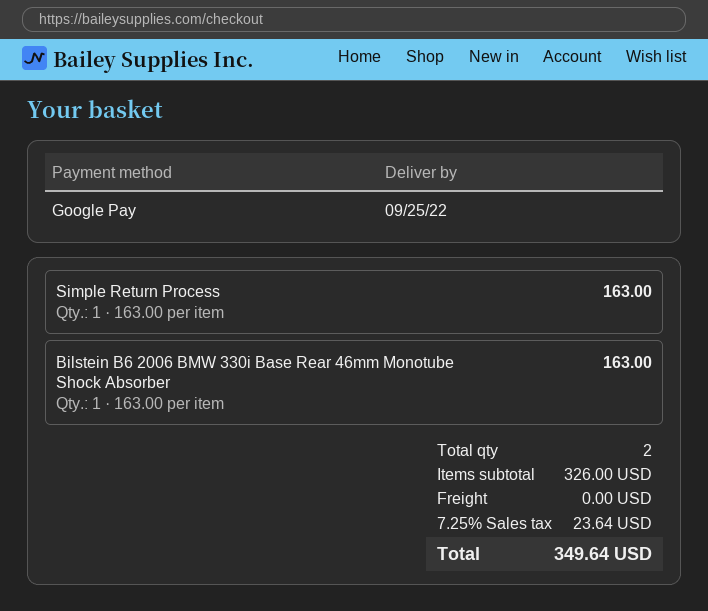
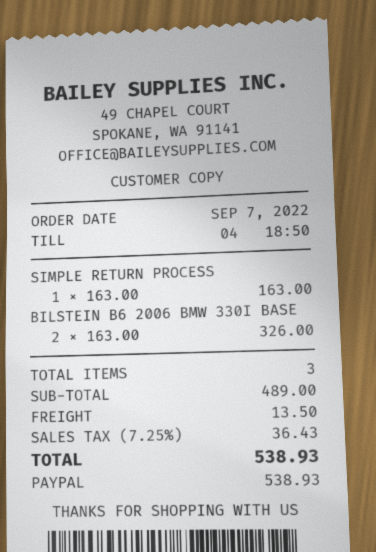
payment method: Google Pay -> PayPal
Bilstein B6 2006 BMW 330i Base Rear 46mm Monotube Shock Absorber: 1 x 163.00 = 163.00 -> 2 x 163.00 = 326.00
total quantity: 2 -> 3
subtotal: 326.00 -> 489.00
shipping: 0.00 -> 13.50
tax: 7.25% = 23.64 -> 7.25% = 36.43
total: 349.64 -> 538.93

